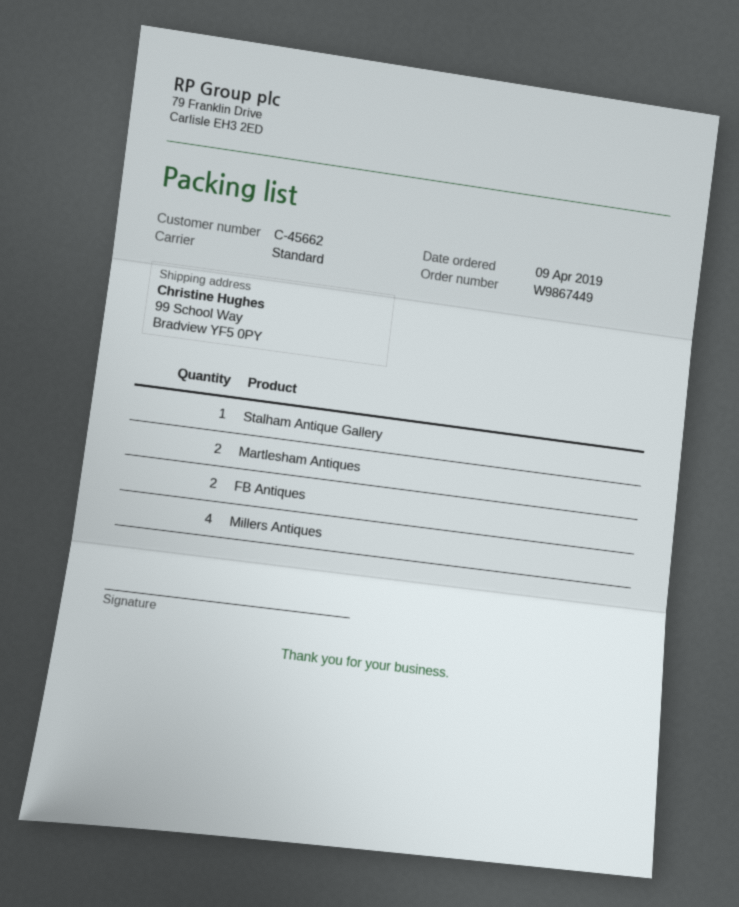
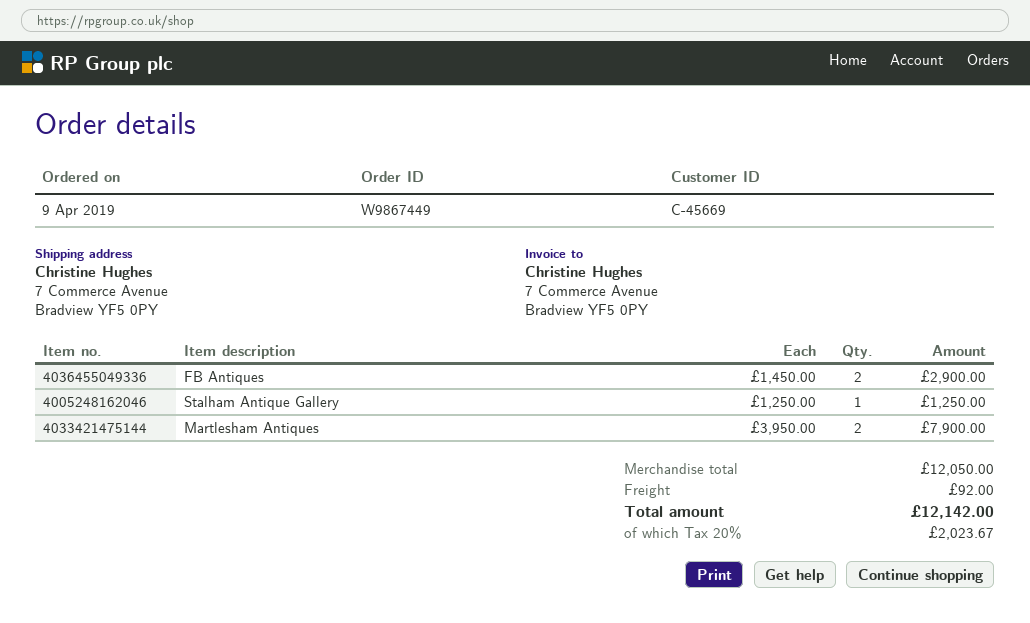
customer number: C-45662 -> C-45669
ship to: 99 School Way, Bradview YF5 0PY -> 7 Commerce Avenue, Bradview YF5 0PY
Millers Antiques: 4 -> none

